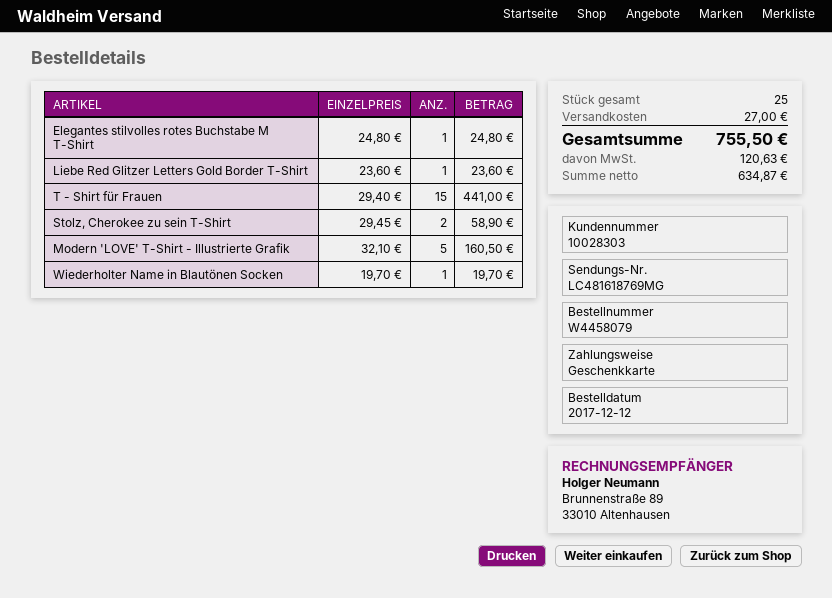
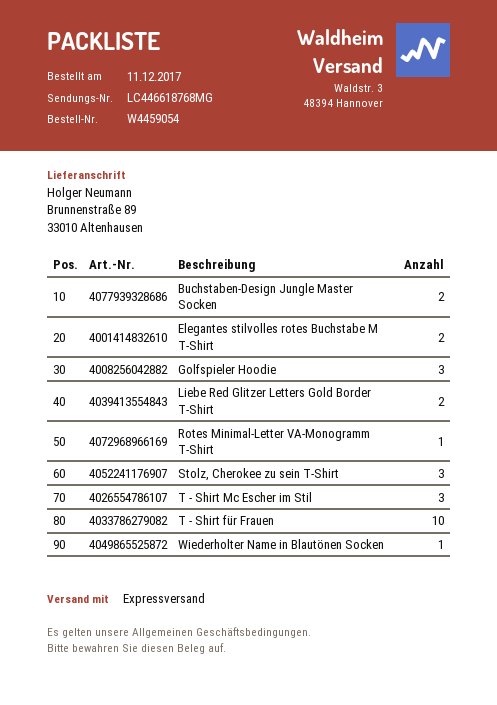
order number: W4458079 -> W4459054
order date: 2017-12-12 -> 2017-12-11
tracking number: LC481618769MG -> LC446618768MG
Elegantes stilvolles rotes Buchstabe M T-Shirt: 1 -> 2
Liebe Red Glitzer Letters Gold Border T-Shirt: 1 -> 2
T - Shirt für Frauen: 15 -> 10
Stolz, Cherokee zu sein T-Shirt: 2 -> 3
Modern 'LOVE' T-Shirt - Illustrierte Grafik: 5 -> none
Buchstaben-Design Jungle Master Socken: none -> 2
Golfspieler Hoodie: none -> 3
Rotes Minimal-Letter VA-Monogramm T-Shirt: none -> 1
T - Shirt Mc Escher im Stil: none -> 3

